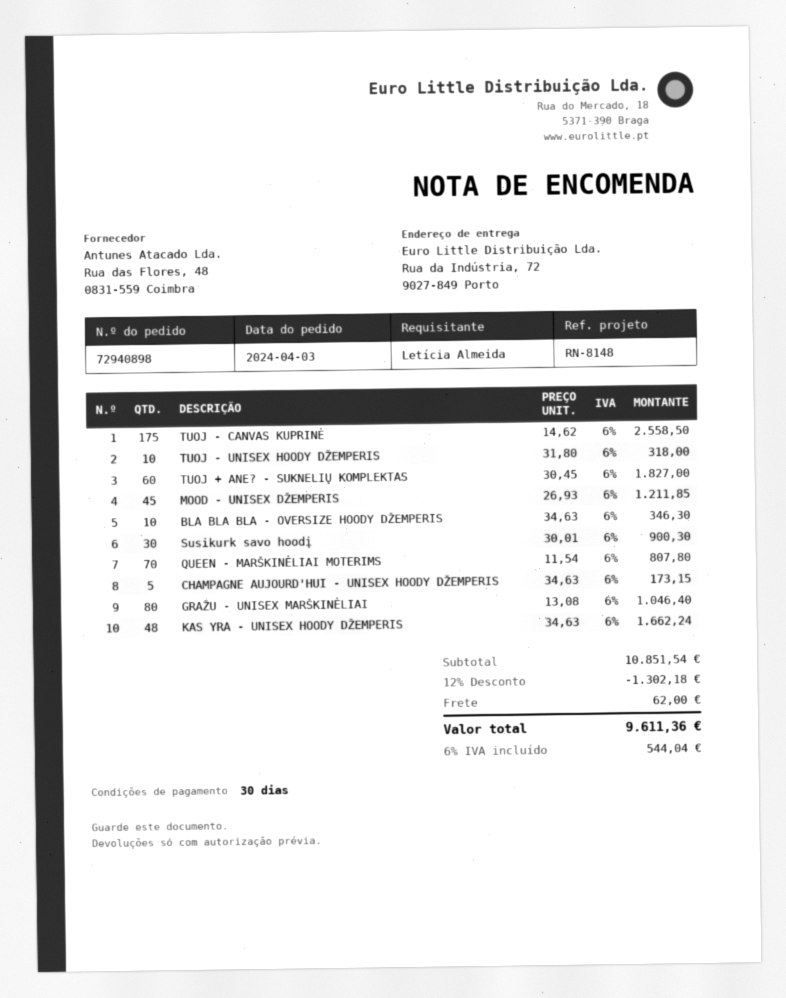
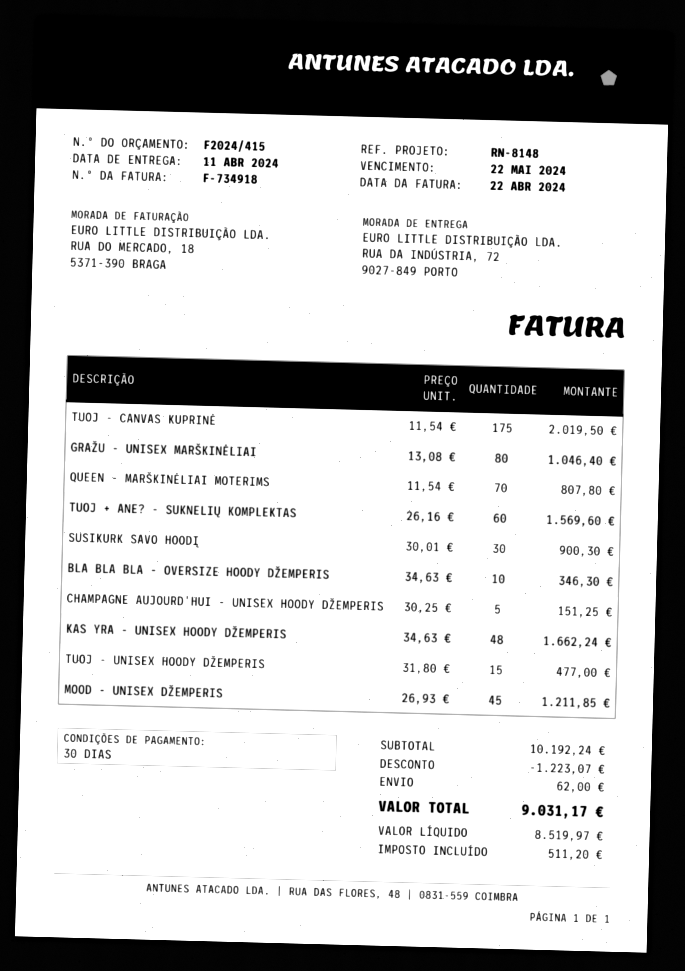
TUOJ - CANVAS KUPRINĖ: 175 x 14.62 = 2558.50 -> 175 x 11.54 = 2019.50
TUOJ - UNISEX HOODY DŽEMPERIS: 10 x 31.80 = 318.00 -> 15 x 31.80 = 477.00
TUOJ + ANE? - SUKNELIŲ KOMPLEKTAS: 60 x 30.45 = 1827.00 -> 60 x 26.16 = 1569.60
CHAMPAGNE AUJOURD'HUI - UNISEX HOODY DŽEMPERIS: 5 x 34.63 = 173.15 -> 5 x 30.25 = 151.25
subtotal: 10851.54 -> 10192.24
discount: 1302.18 -> 1223.07
tax: 544.04 -> 511.20
total: 9611.36 -> 9031.17

